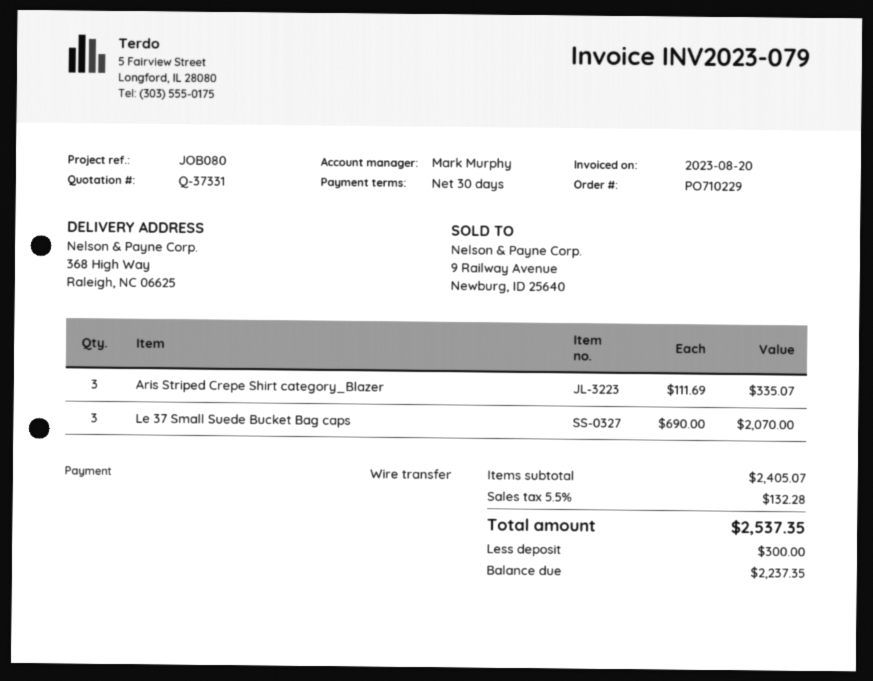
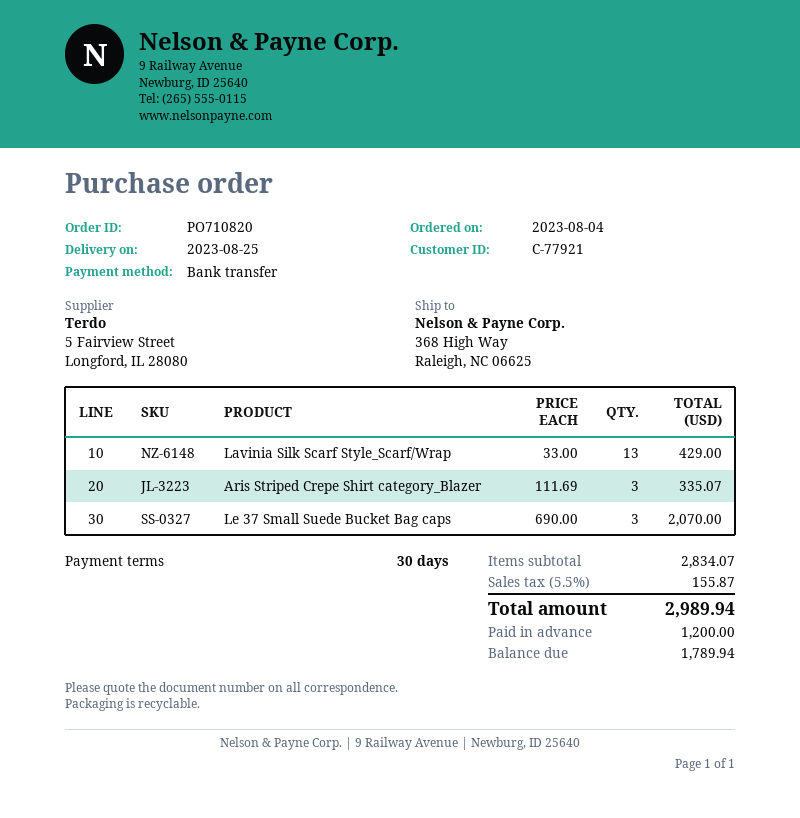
order number: PO710229 -> PO710820
Lavinia Silk Scarf Style_Scarf/Wrap: none -> 13 x 33.00 = 429.00
subtotal: 2405.07 -> 2834.07
tax: 5.5% = 132.28 -> 5.5% = 155.87
total: 2537.35 -> 2989.94
deposit: 300.00 -> 1200.00
balance: 2237.35 -> 1789.94

